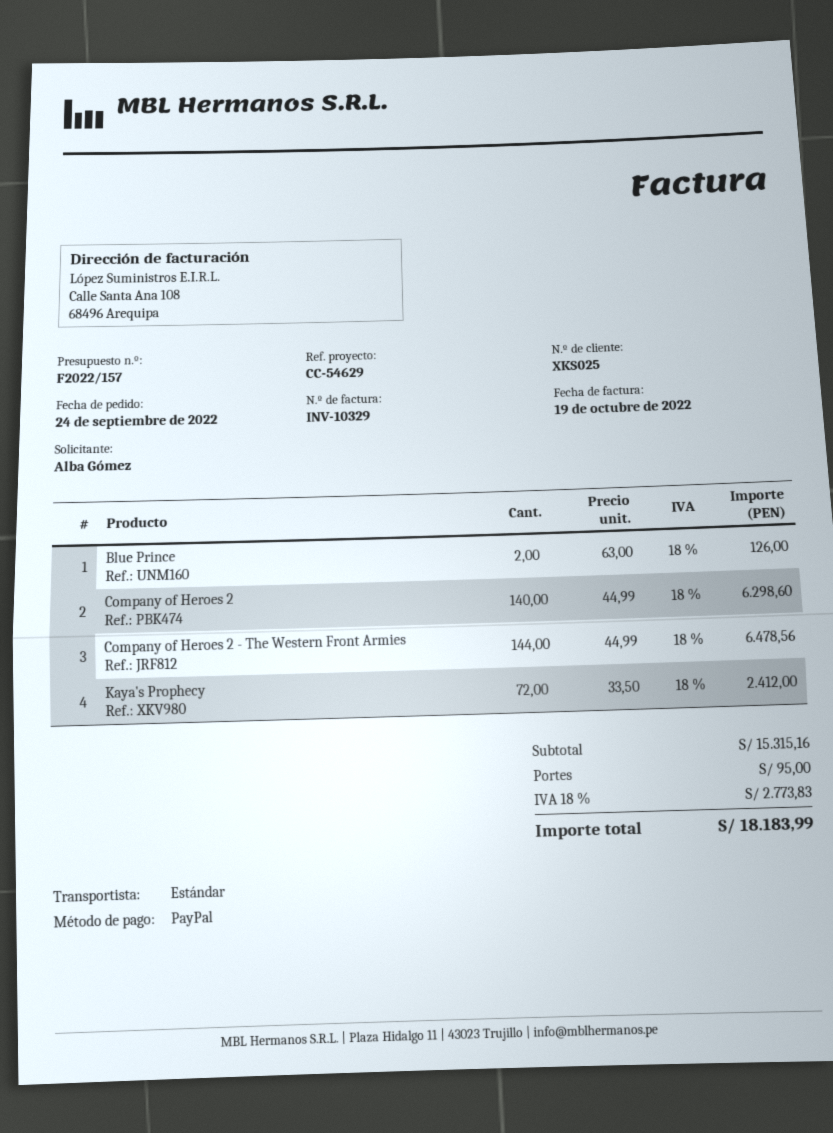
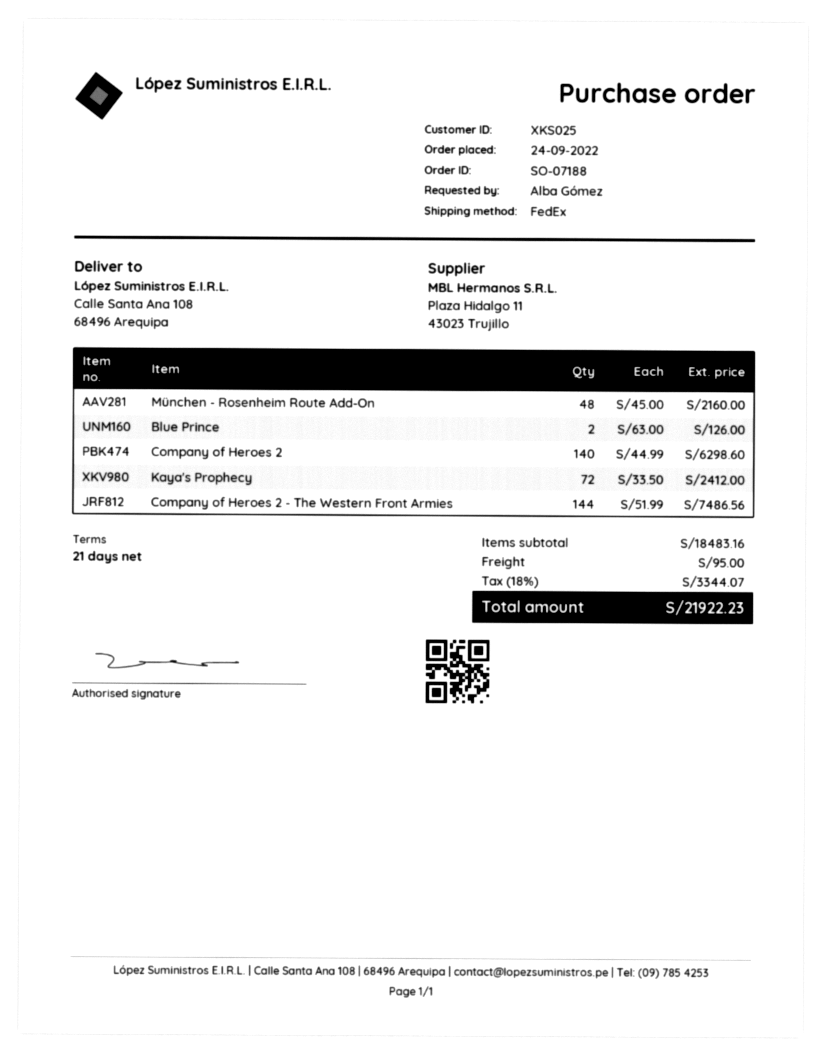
shipping method: standard -> FedEx
Company of Heroes 2 - The Western Front Armies: 144 x 44.99 = 6478.56 -> 144 x 51.99 = 7486.56
München - Rosenheim Route Add-On: none -> 48 x 45.00 = 2160.00
subtotal: 15315.16 -> 18483.16
tax: 18% = 2773.83 -> 18% = 3344.07
total: 18183.99 -> 21922.23

